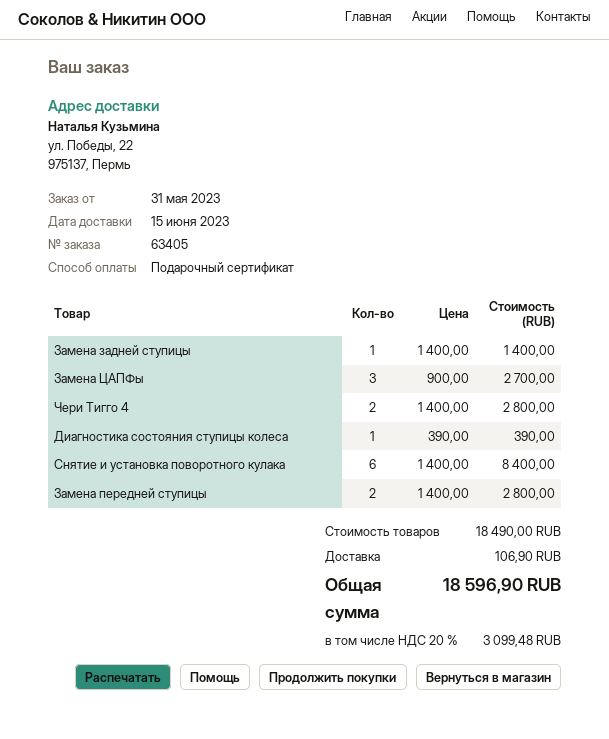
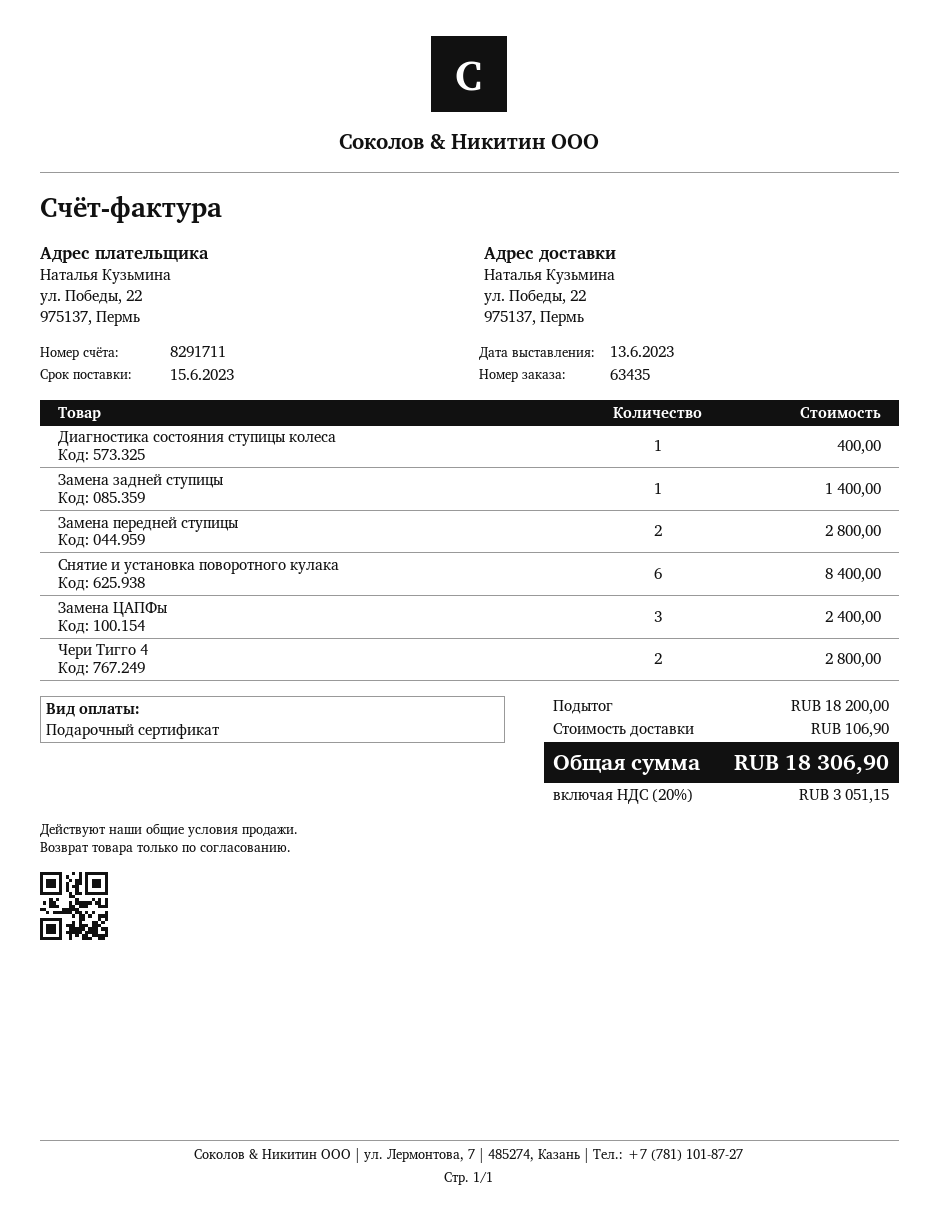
order number: 63405 -> 63435
Замена ЦАПФы: 3 for 2700.00 -> 3 for 2400.00
Диагностика состояния ступицы колеса: 1 for 390.00 -> 1 for 400.00
subtotal: 18490.00 -> 18200.00
tax: 20% = 3099.48 -> 20% = 3051.15
total: 18596.90 -> 18306.90

